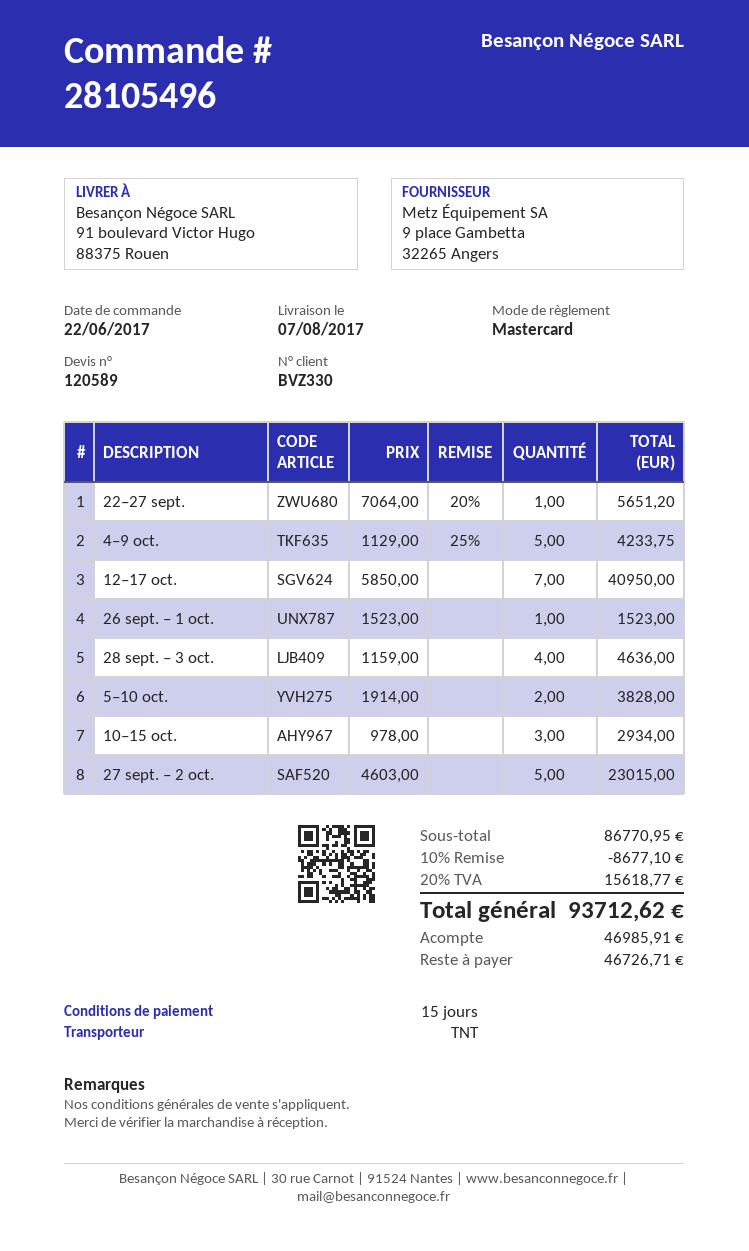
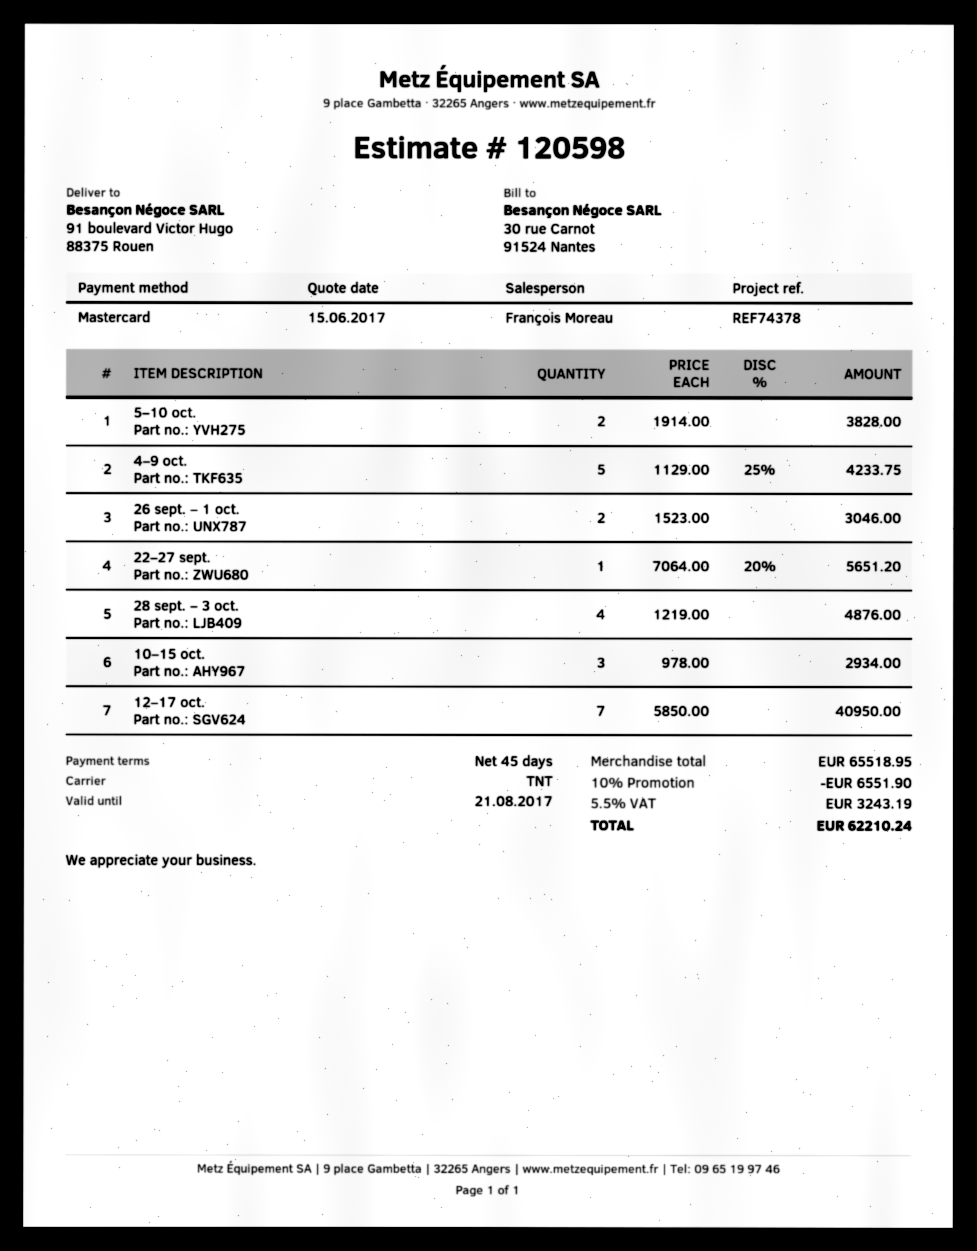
quote number: 120589 -> 120598
payment terms: 15 days -> 45 days
26 sept. – 1 oct.: 1 x 1523.00 = 1523.00 -> 2 x 1523.00 = 3046.00
28 sept. – 3 oct.: 4 x 1159.00 = 4636.00 -> 4 x 1219.00 = 4876.00
27 sept. – 2 oct.: 5 x 4603.00 = 23015.00 -> none
subtotal: 86770.95 -> 65518.95
discount: 10% = 8677.10 -> 10% = 6551.90
tax: 20% = 15618.77 -> 5.5% = 3243.19
total: 93712.62 -> 62210.24

